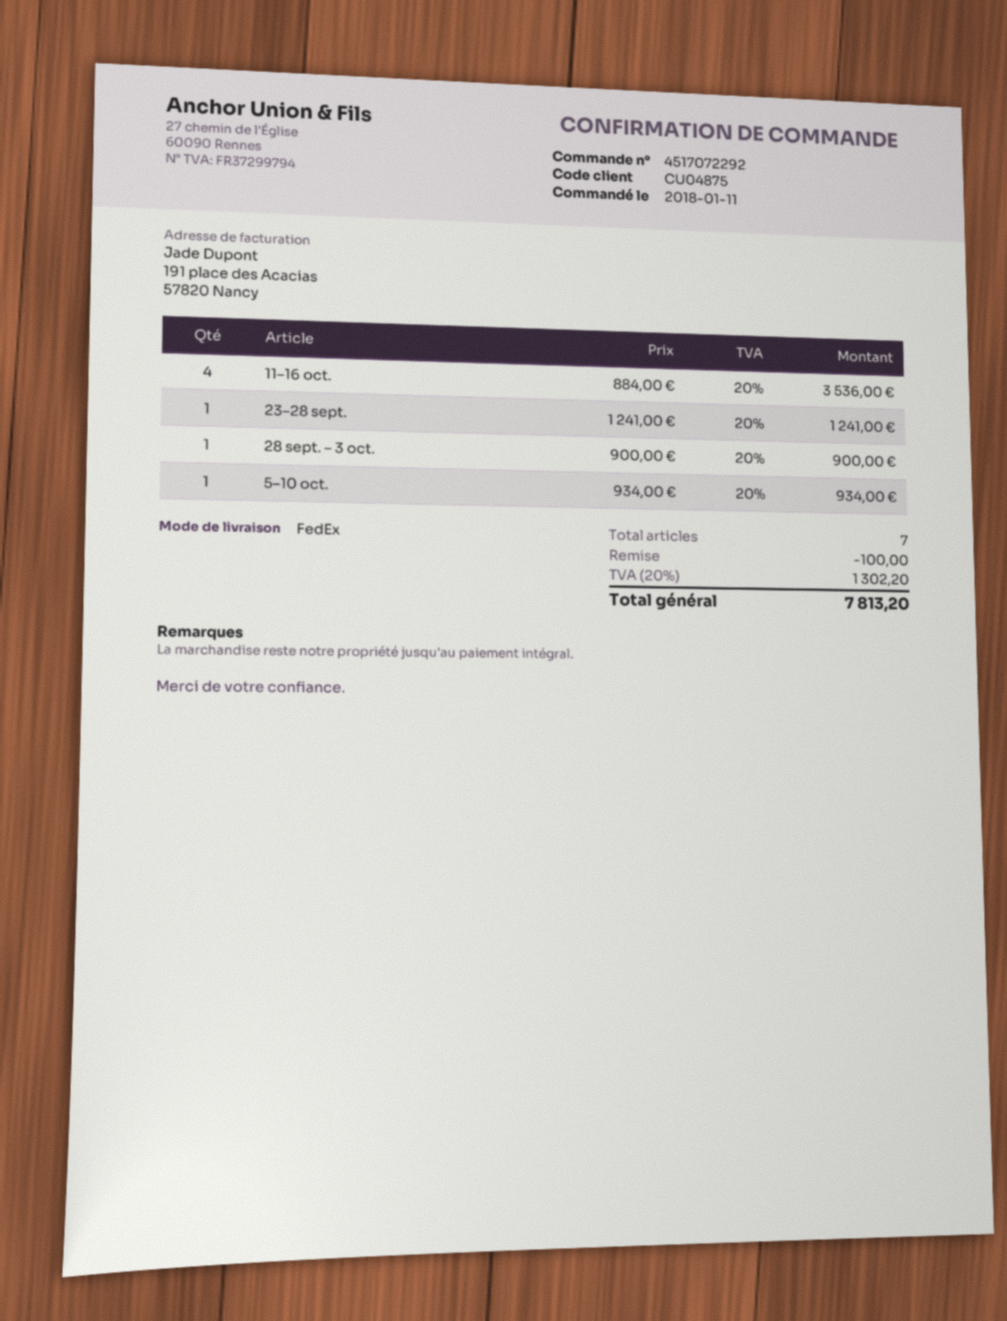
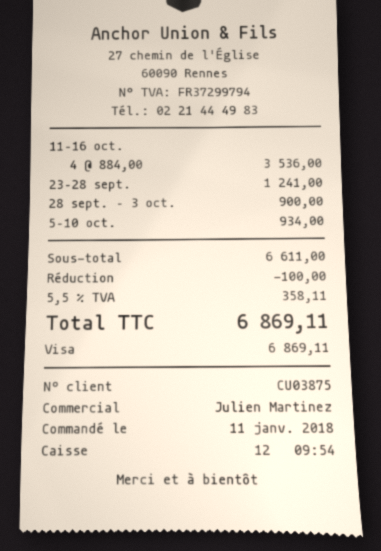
customer number: CU04875 -> CU03875
tax: 20% = 1302.20 -> 5.5% = 358.11
total: 7813.20 -> 6869.11

